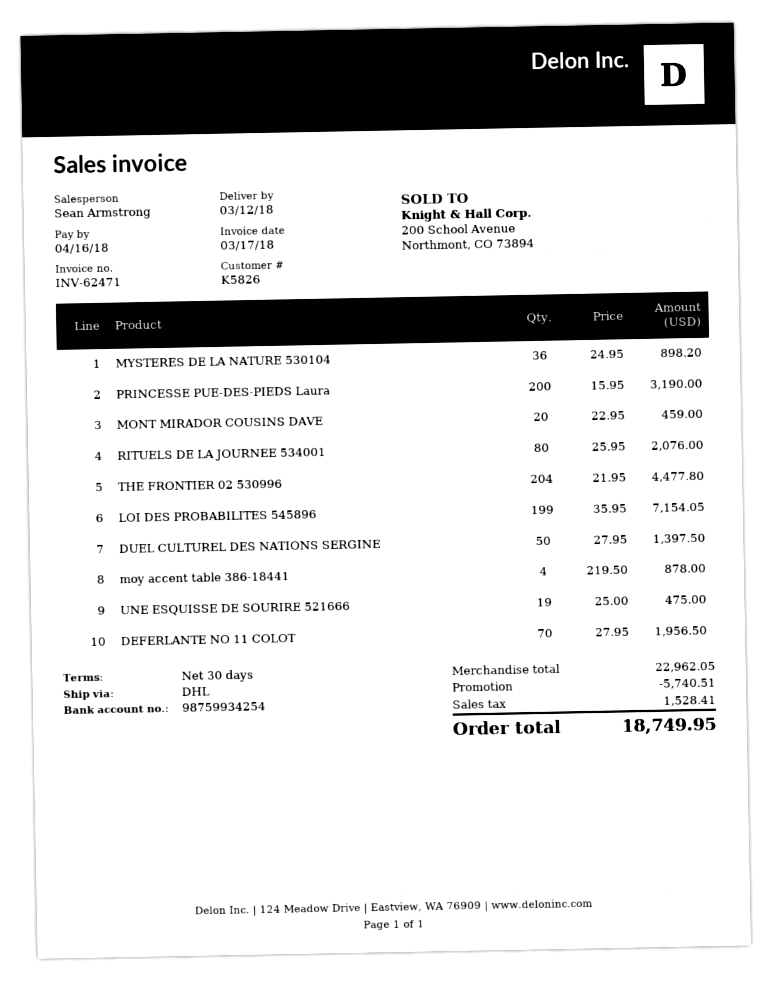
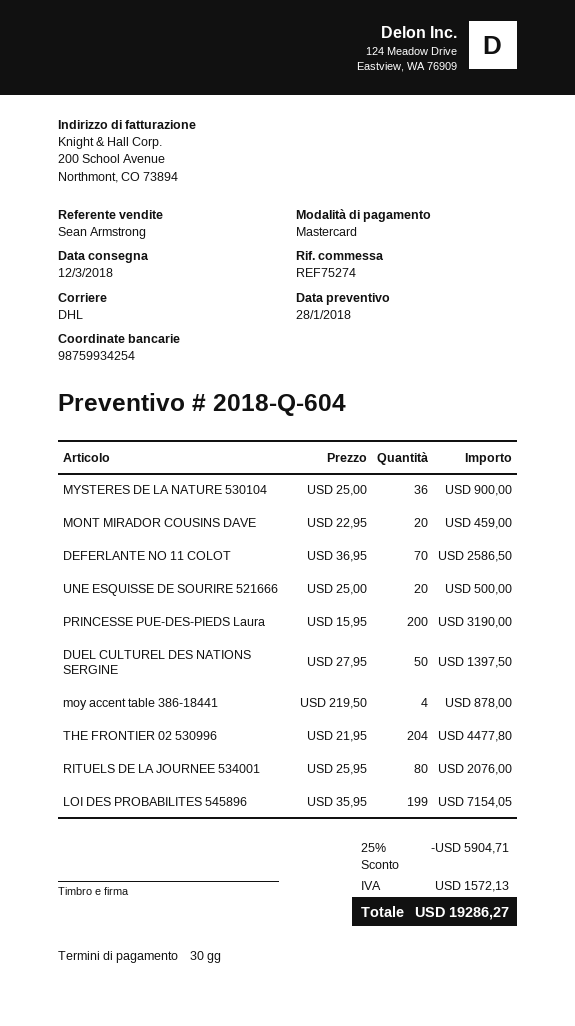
MYSTERES DE LA NATURE 530104: 36 x 24.95 = 898.20 -> 36 x 25.00 = 900.00
UNE ESQUISSE DE SOURIRE 521666: 19 x 25.00 = 475.00 -> 20 x 25.00 = 500.00
DEFERLANTE NO 11 COLOT: 70 x 27.95 = 1956.50 -> 70 x 36.95 = 2586.50
discount: 5740.51 -> 5904.71
tax: 1528.41 -> 1572.13
total: 18749.95 -> 19286.27

